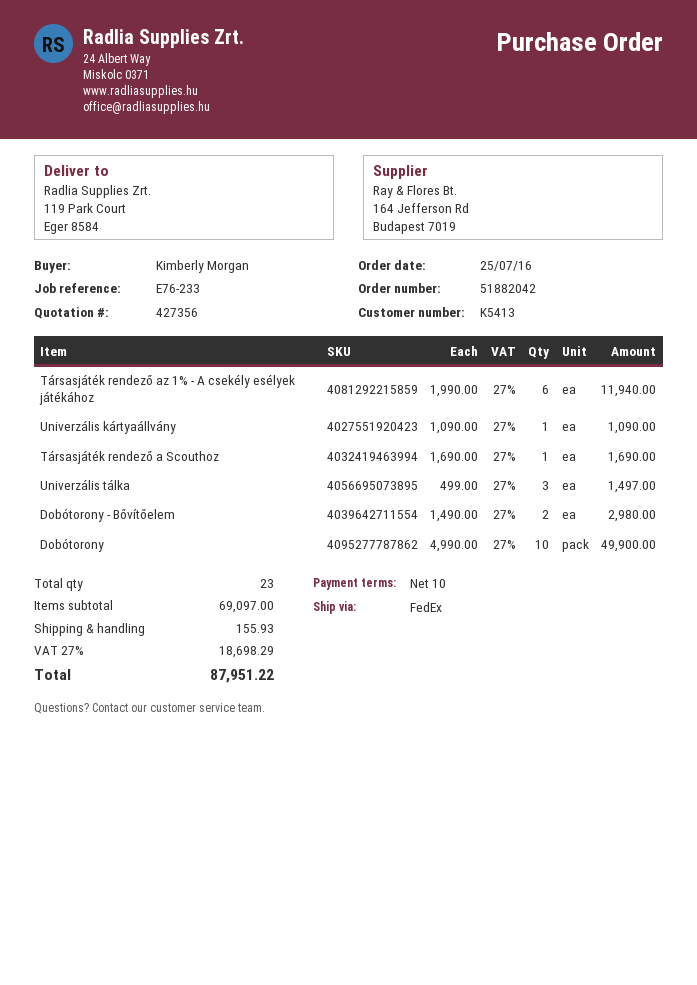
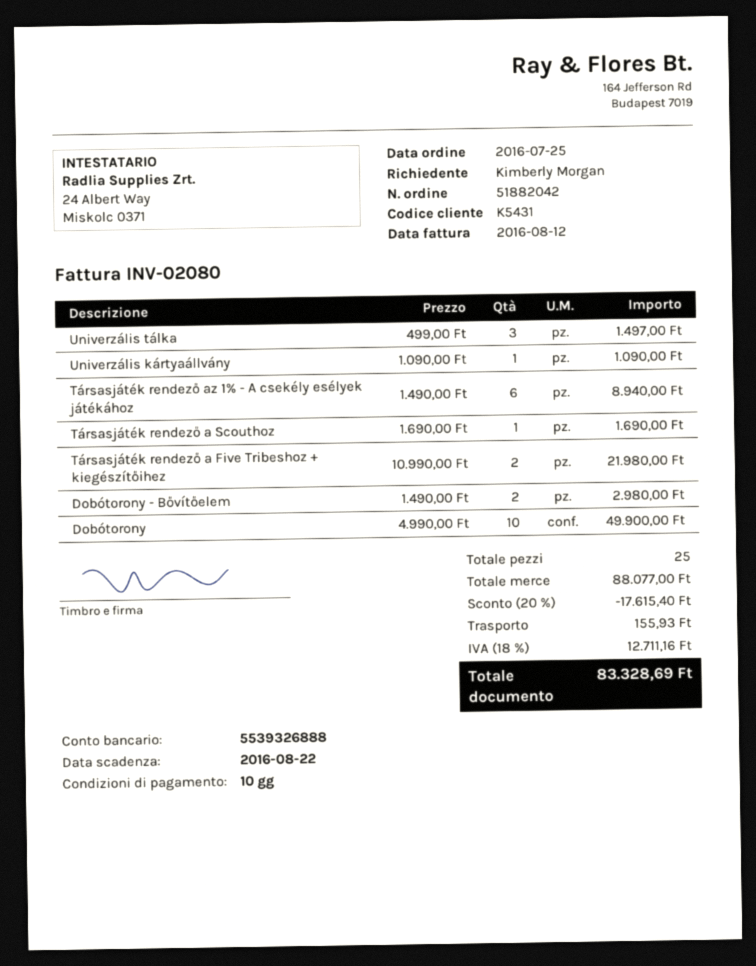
customer number: K5413 -> K5431
Társasjáték rendező az 1% - A csekély esélyek játékához: 6 x 1990.00 = 11940.00 -> 6 x 1490.00 = 8940.00
Társasjáték rendező a Five Tribeshoz + kiegészítőihez: none -> 2 x 10990.00 = 21980.00
total quantity: 23 -> 25
subtotal: 69097.00 -> 88077.00
discount: none -> 20% = 17615.40
tax: 27% = 18698.29 -> 18% = 12711.16
total: 87951.22 -> 83328.69

